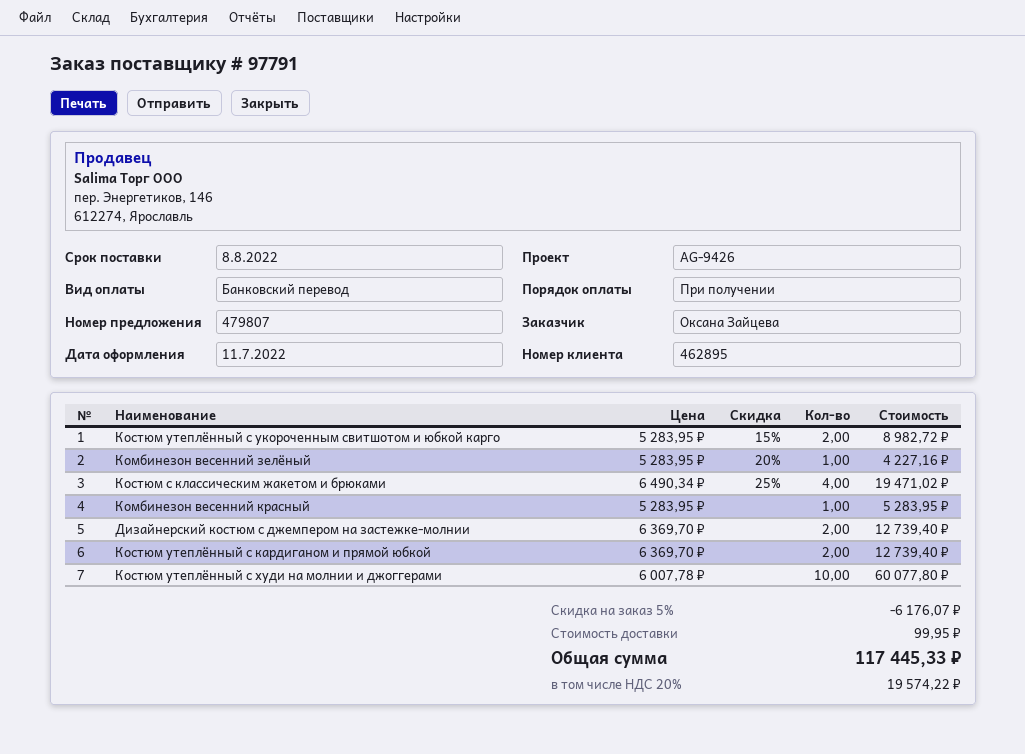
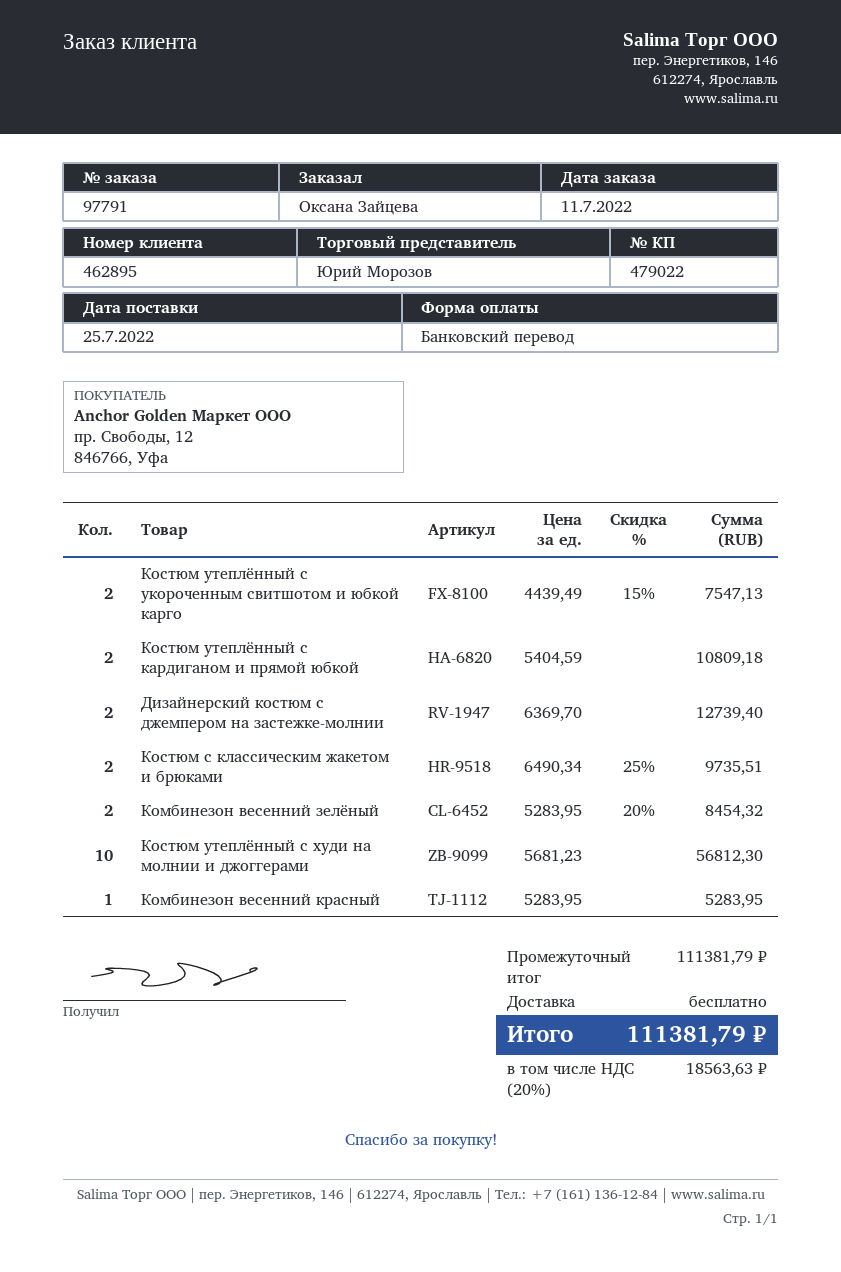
quote number: 479807 -> 479022
delivery date: 2022-08-08 -> 2022-07-25
Костюм утеплённый с укороченным свитшотом и юбкой карго: 2 x 5283.95 - 15% = 8982.72 -> 2 x 4439.49 - 15% = 7547.13
Комбинезон весенний зелёный: 1 x 5283.95 - 20% = 4227.16 -> 2 x 5283.95 - 20% = 8454.32
Костюм с классическим жакетом и брюками: 4 x 6490.34 - 25% = 19471.02 -> 2 x 6490.34 - 25% = 9735.51
Костюм утеплённый с кардиганом и прямой юбкой: 2 x 6369.70 = 12739.40 -> 2 x 5404.59 = 10809.18
Костюм утеплённый с худи на молнии и джоггерами: 10 x 6007.78 = 60077.80 -> 10 x 5681.23 = 56812.30
discount: 5% = 6176.07 -> none
shipping: 99.95 -> 0.00
tax: 20% = 19574.22 -> 20% = 18563.63
total: 117445.33 -> 111381.79

